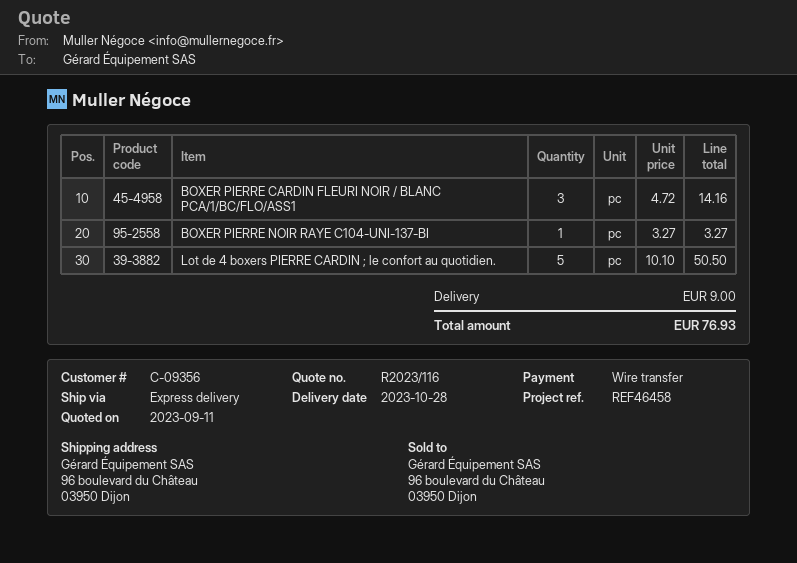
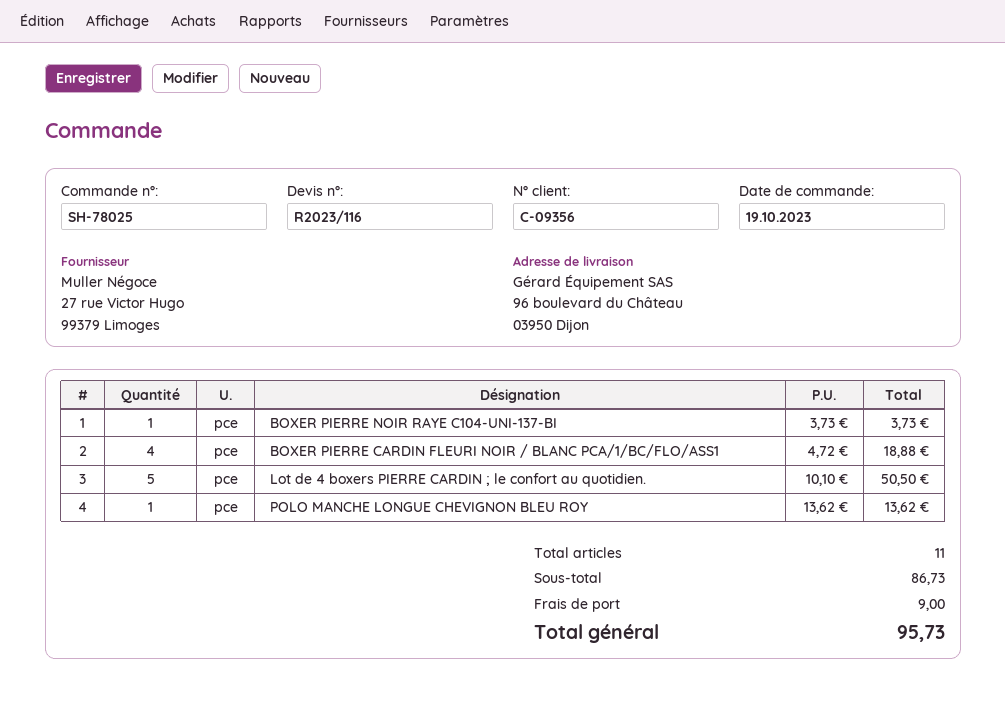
BOXER PIERRE CARDIN FLEURI NOIR / BLANC PCA/1/BC/FLO/ASS1: 3 x 4.72 = 14.16 -> 4 x 4.72 = 18.88
BOXER PIERRE NOIR RAYE C104-UNI-137-BI: 1 x 3.27 = 3.27 -> 1 x 3.73 = 3.73
POLO MANCHE LONGUE CHEVIGNON BLEU ROY: none -> 1 x 13.62 = 13.62
total: 76.93 -> 95.73

